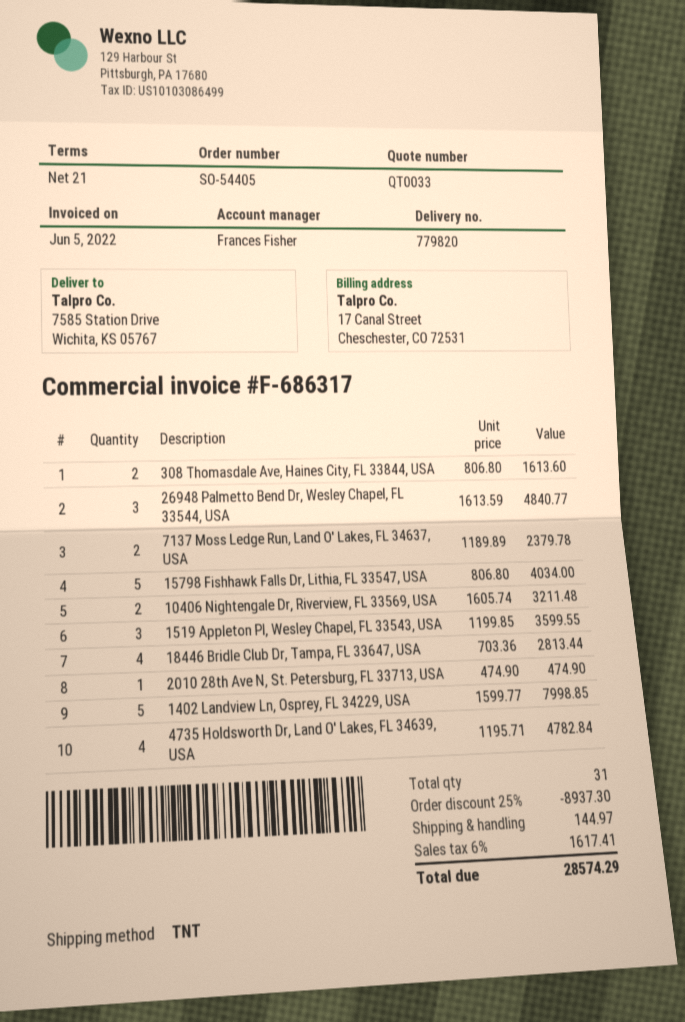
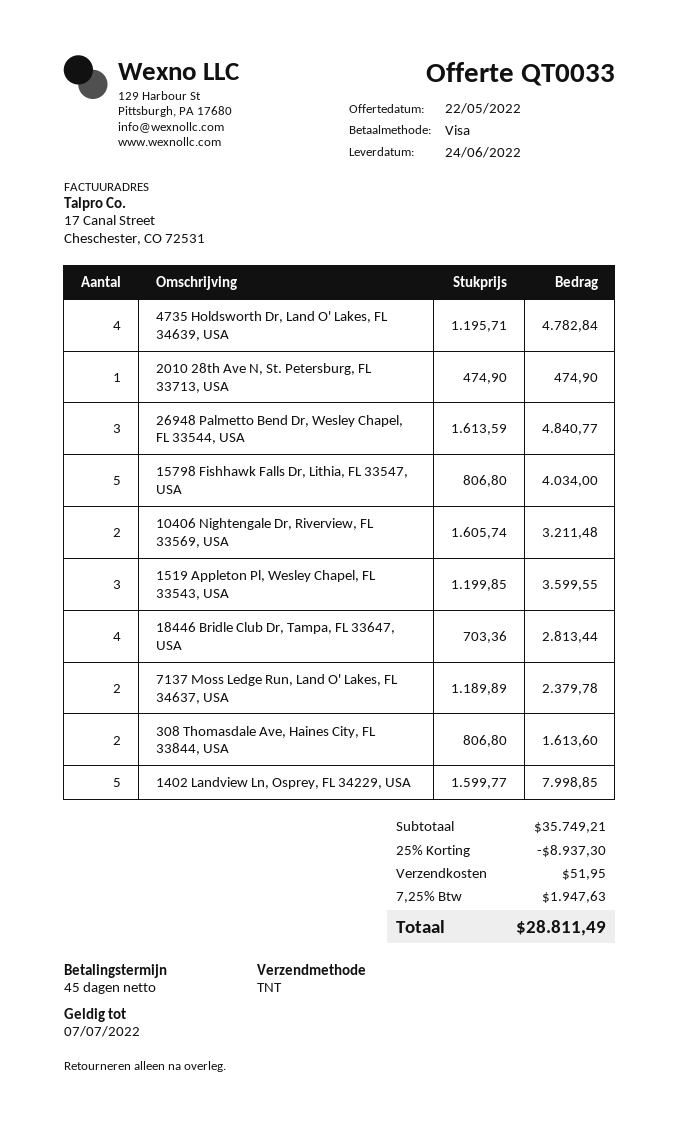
payment terms: 21 days -> 45 days
shipping: 144.97 -> 51.95
tax: 6% = 1617.41 -> 7.25% = 1947.63
total: 28574.29 -> 28811.49

